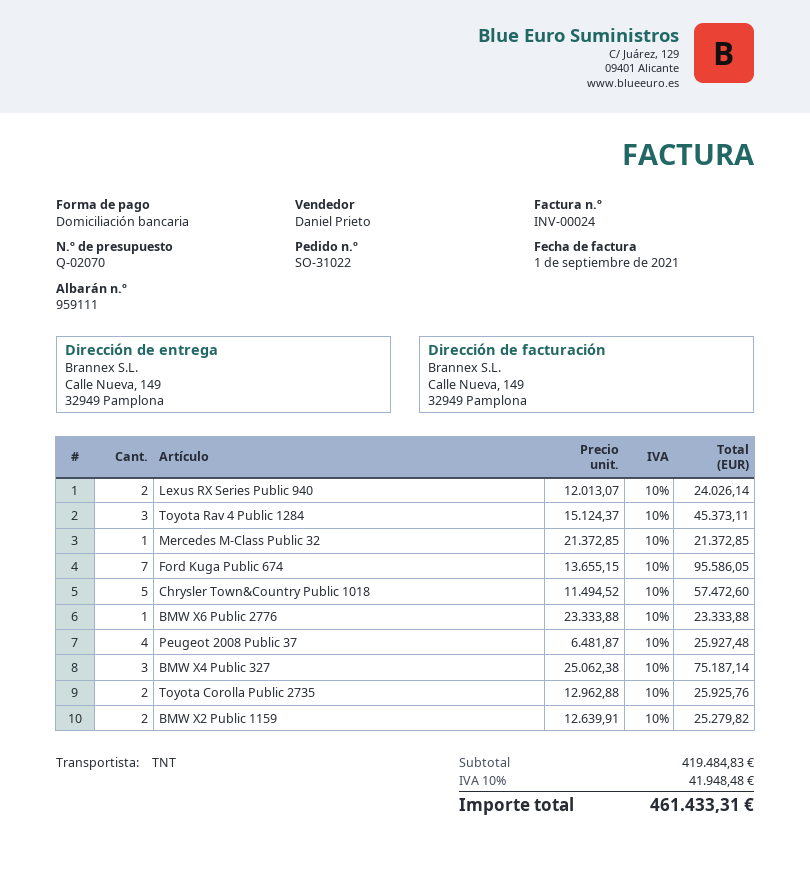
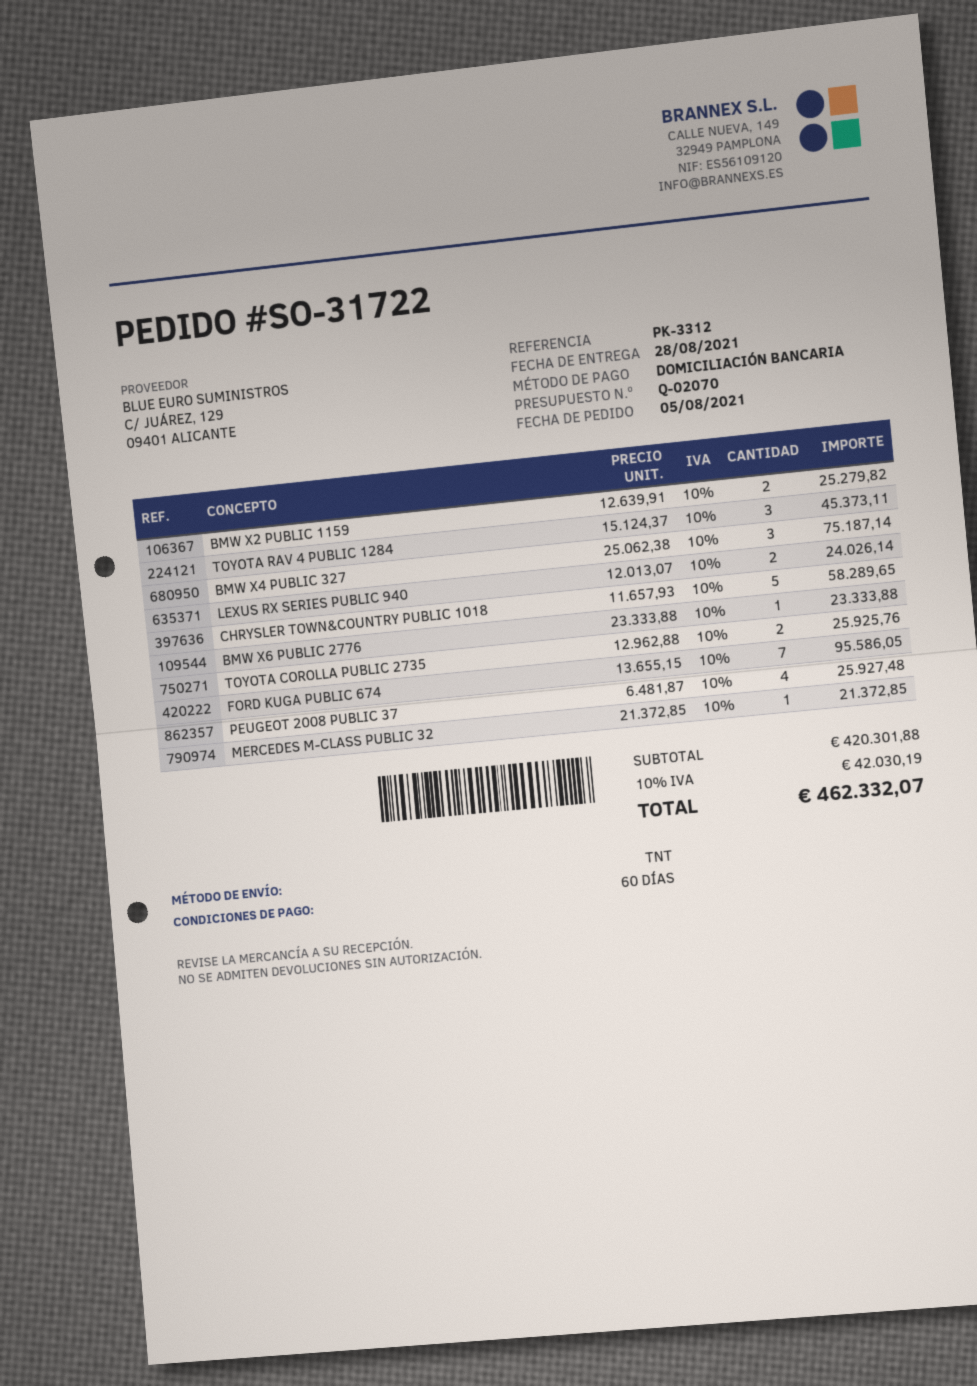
order number: SO-31022 -> SO-31722
Chrysler Town&Country Public 1018: 5 x 11494.52 = 57472.60 -> 5 x 11657.93 = 58289.65
subtotal: 419484.83 -> 420301.88
tax: 10% = 41948.48 -> 10% = 42030.19
total: 461433.31 -> 462332.07

